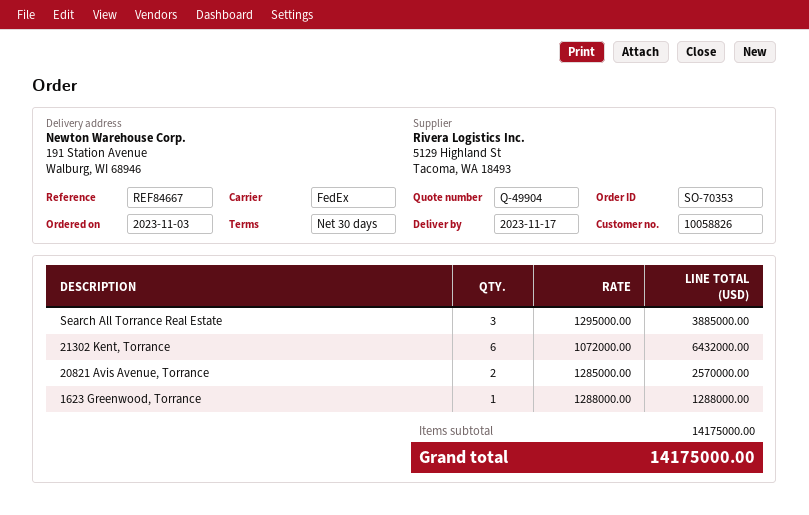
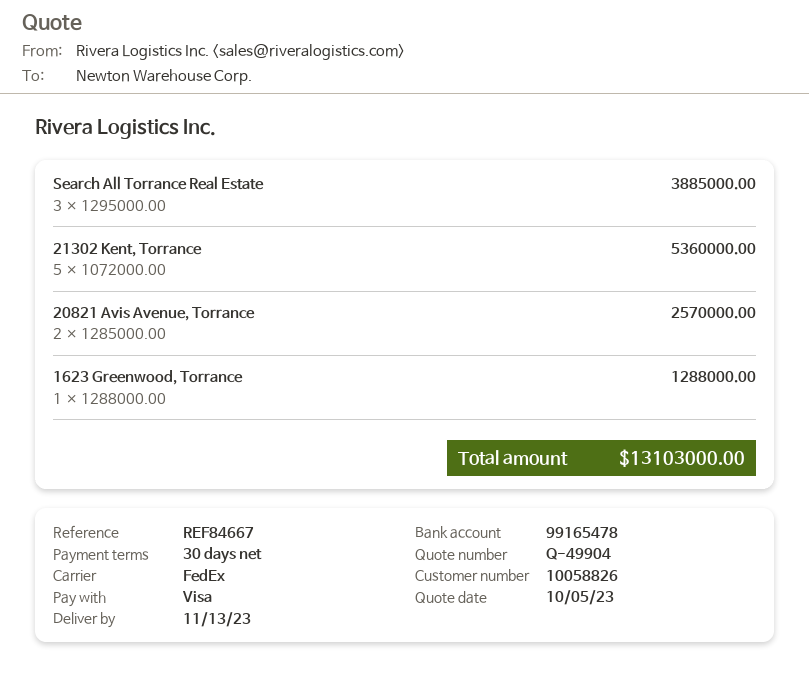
delivery date: 2023-11-17 -> 2023-11-13
21302 Kent, Torrance: 6 x 1072000.00 = 6432000.00 -> 5 x 1072000.00 = 5360000.00
total: 14175000.00 -> 13103000.00

